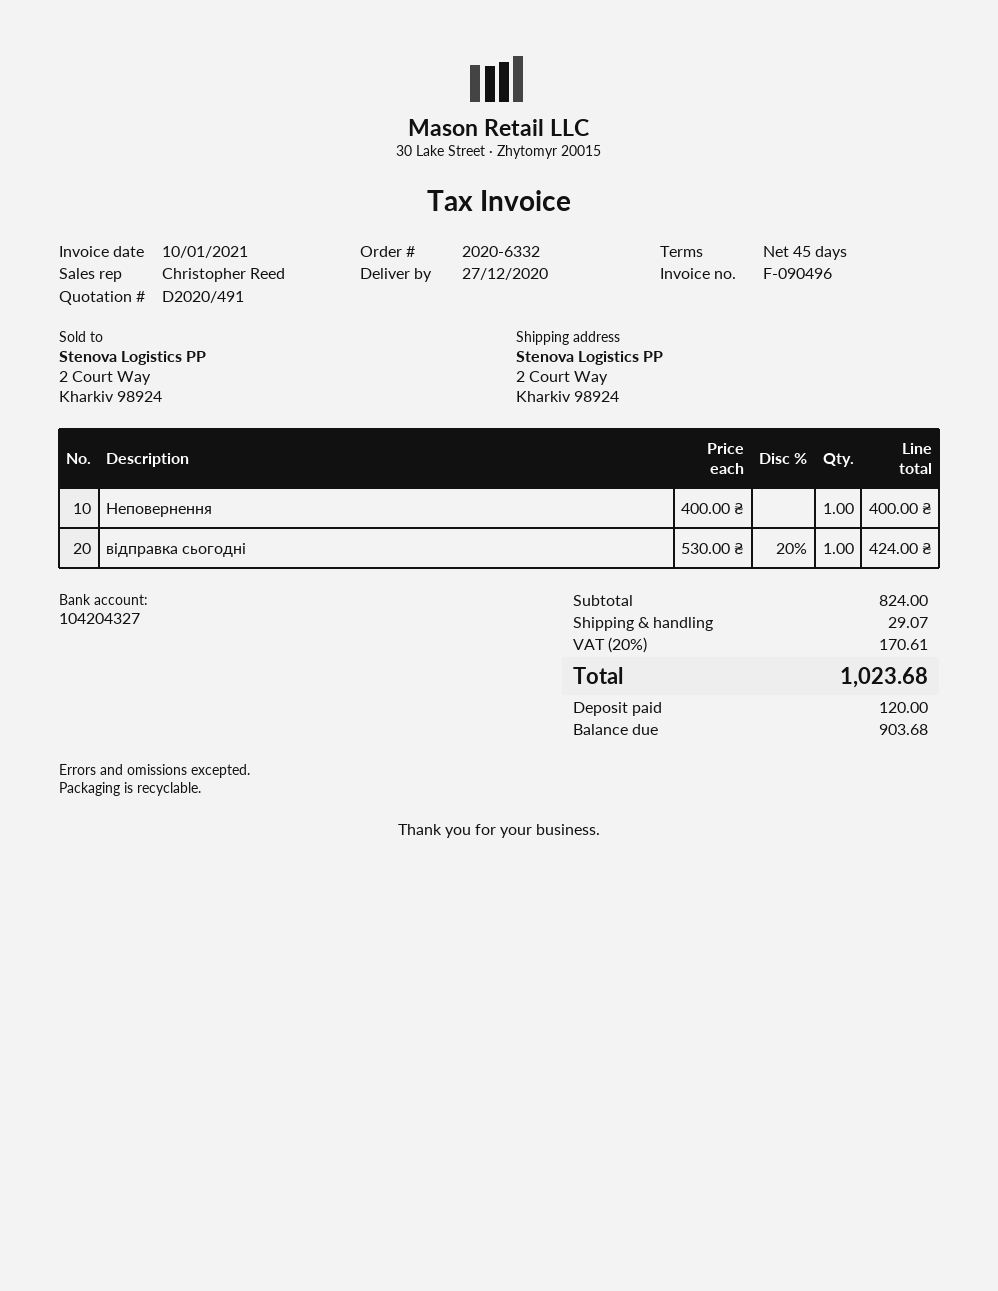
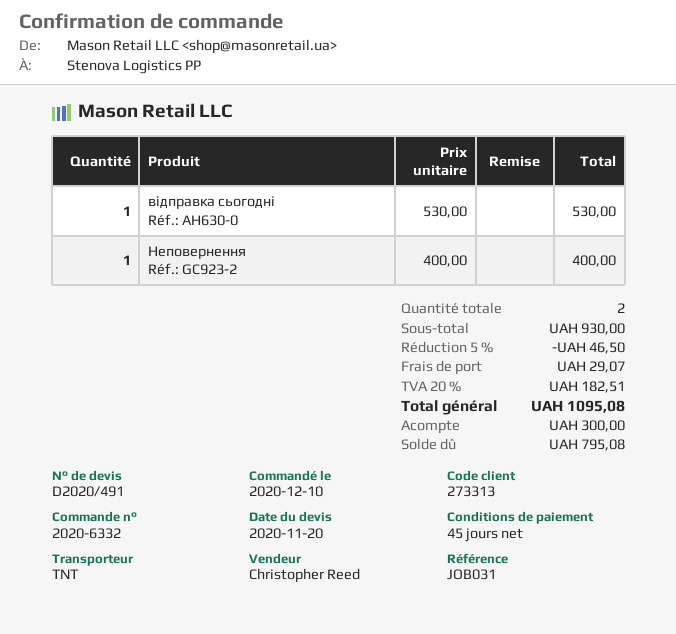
відправка сьогодні: 1 x 530.00 - 20% = 424.00 -> 1 x 530.00 = 530.00
subtotal: 824.00 -> 930.00
discount: none -> 5% = 46.50
tax: 20% = 170.61 -> 20% = 182.51
total: 1023.68 -> 1095.08
deposit: 120.00 -> 300.00
balance: 903.68 -> 795.08

